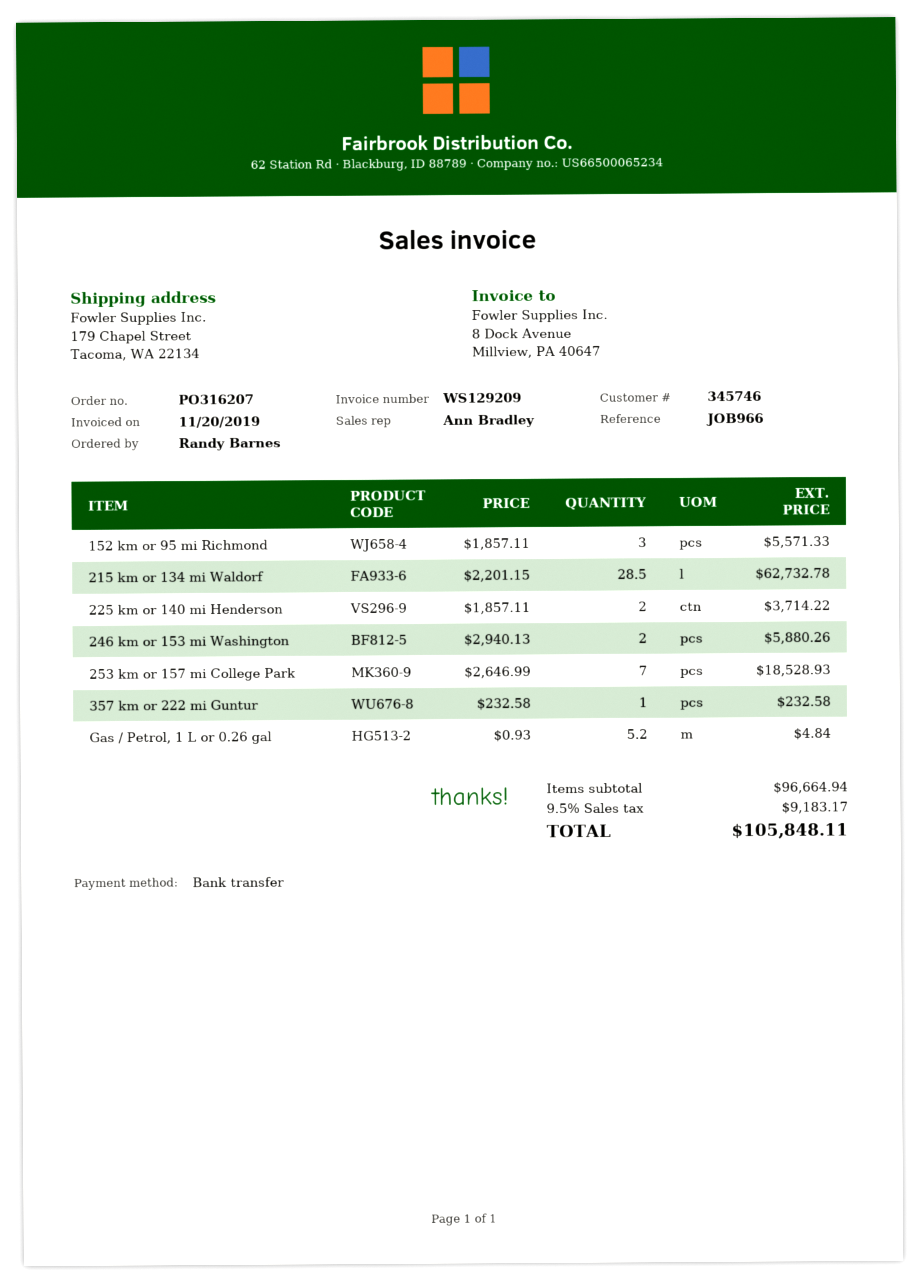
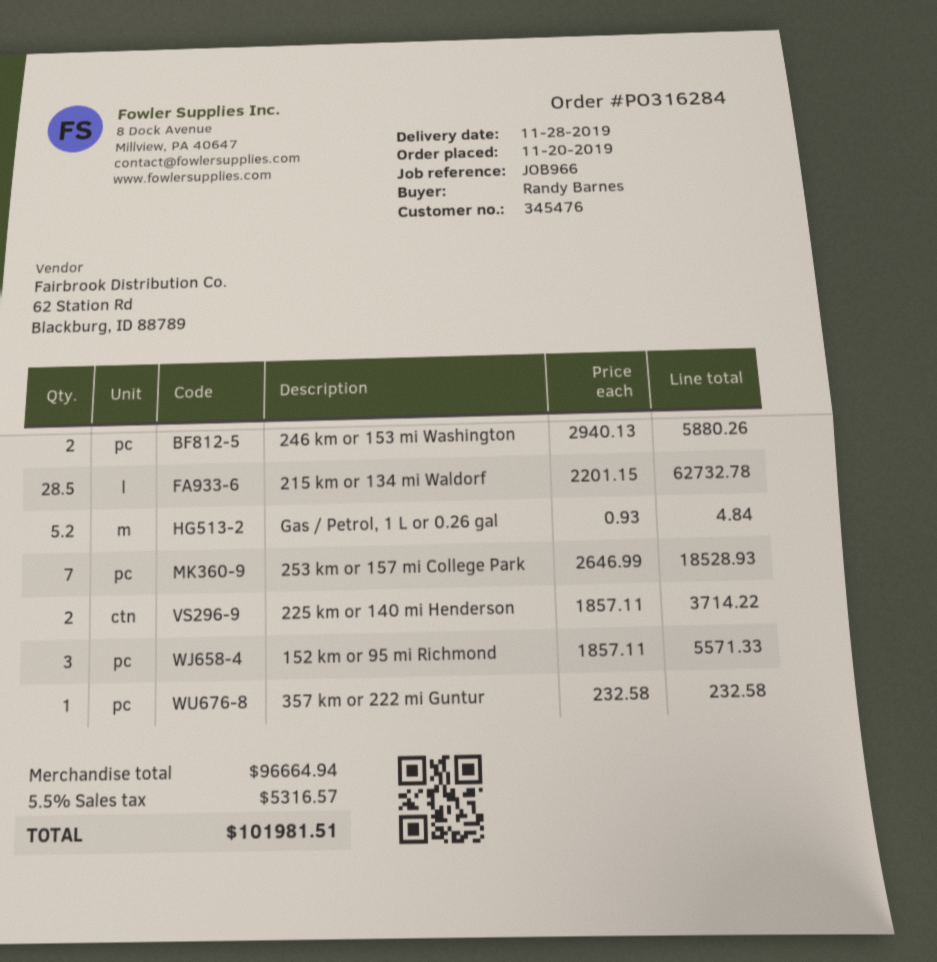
order number: PO316207 -> PO316284
customer number: 345746 -> 345476
tax: 9.5% = 9183.17 -> 5.5% = 5316.57
total: 105848.11 -> 101981.51

